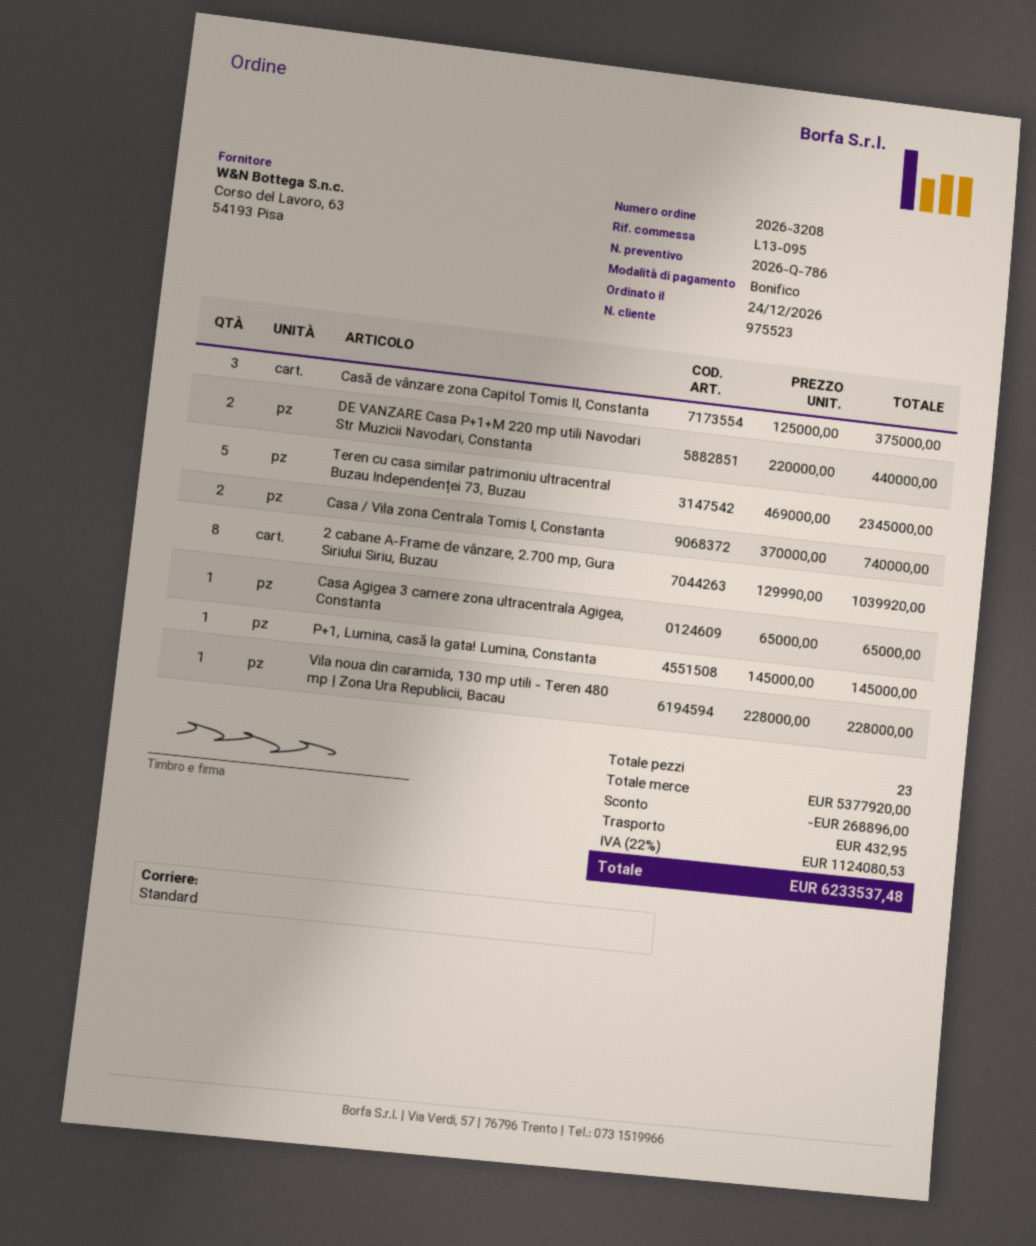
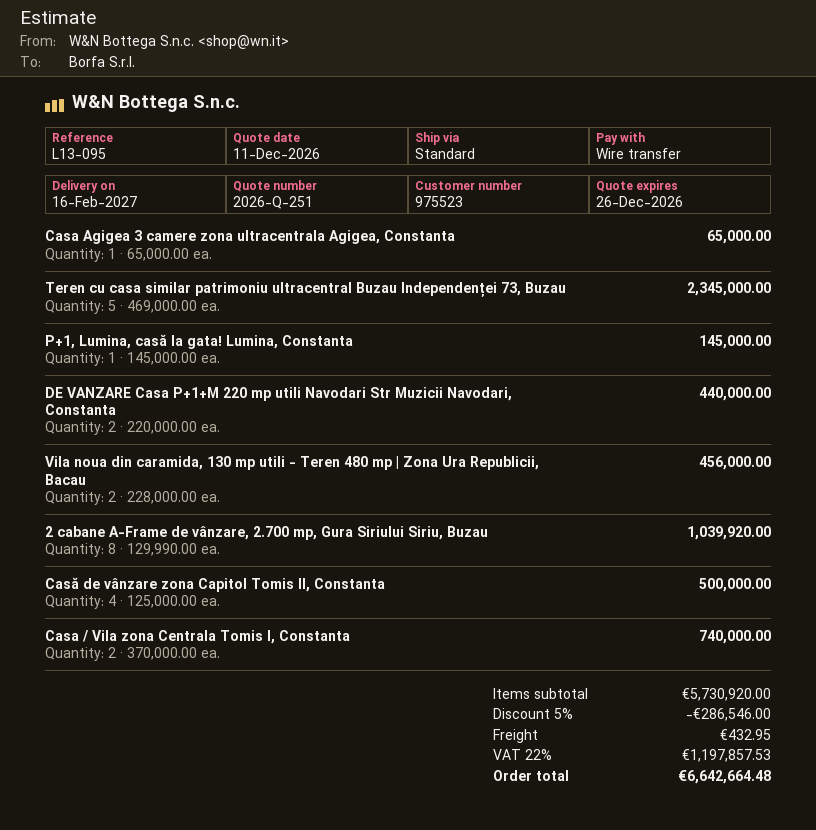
quote number: 2026-Q-786 -> 2026-Q-251
Casă de vânzare zona Capitol Tomis II, Constanta: 3 x 125000.00 = 375000.00 -> 4 x 125000.00 = 500000.00
Vila noua din caramida, 130 mp utili - Teren 480 mp | Zona Ura Republicii, Bacau: 1 x 228000.00 = 228000.00 -> 2 x 228000.00 = 456000.00
subtotal: 5377920.00 -> 5730920.00
discount: 268896.00 -> 286546.00
tax: 22% = 1124080.53 -> 22% = 1197857.53
total: 6233537.48 -> 6642664.48

